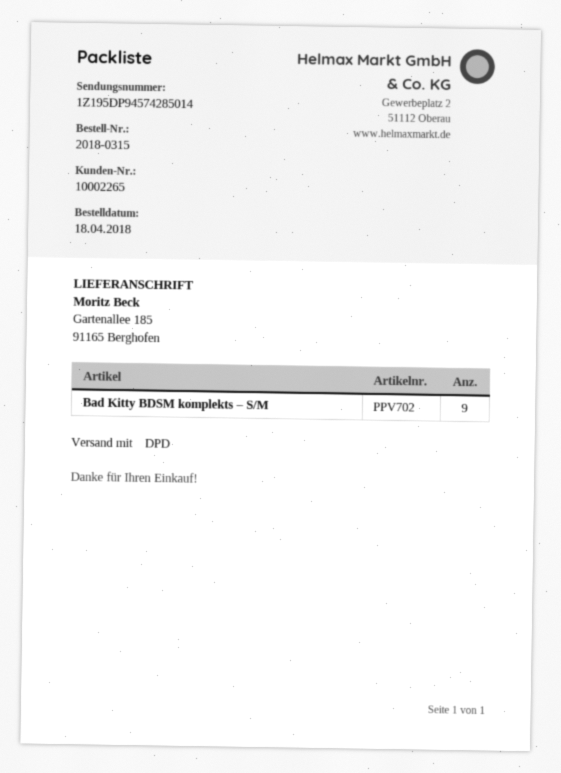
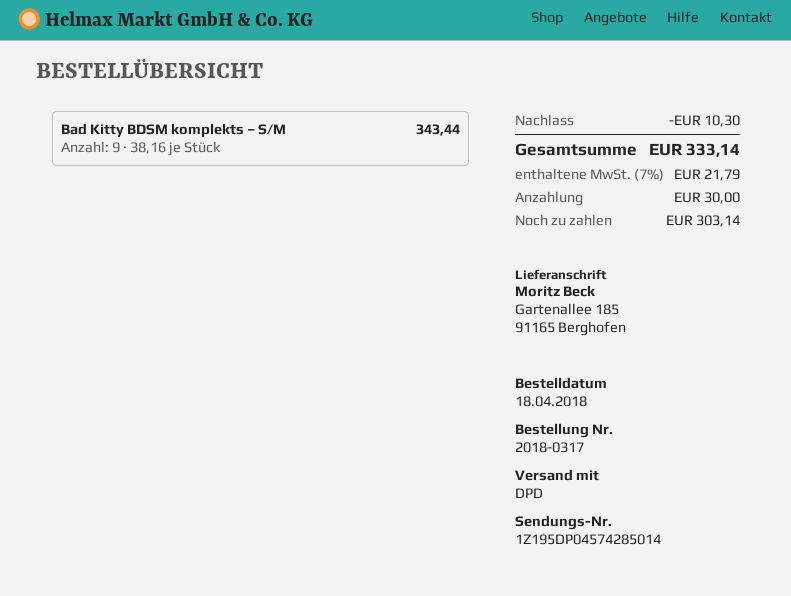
order number: 2018-0315 -> 2018-0317
tracking number: 1Z195DP94574285014 -> 1Z195DP04574285014

